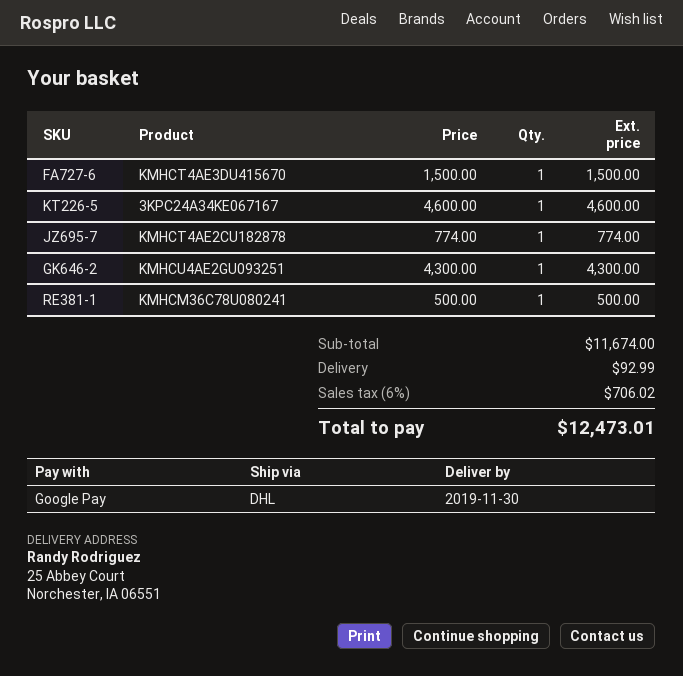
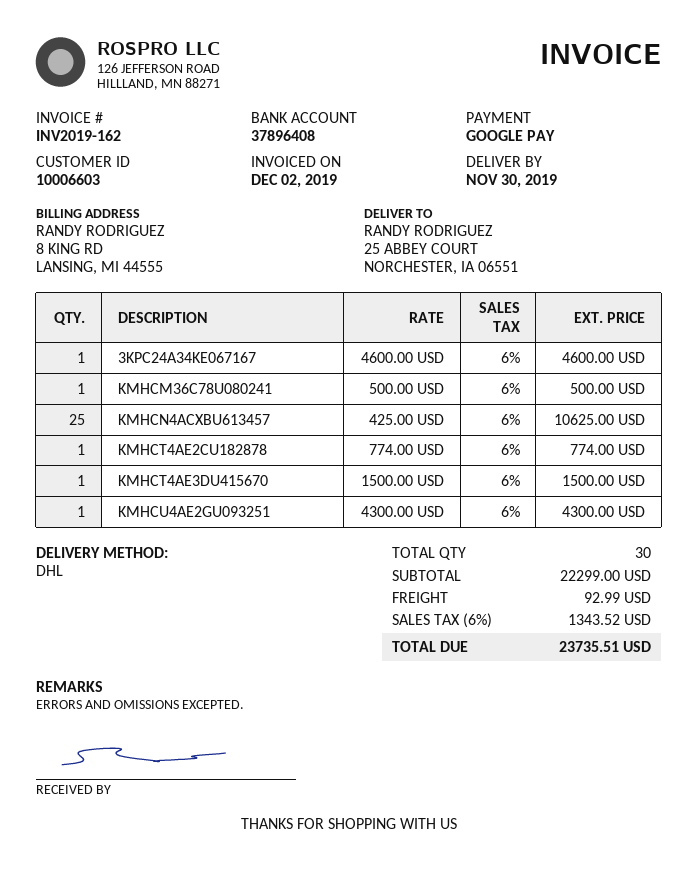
KMHCN4ACXBU613457: none -> 25 x 425.00 = 10625.00
subtotal: 11674.00 -> 22299.00
tax: 6% = 706.02 -> 6% = 1343.52
total: 12473.01 -> 23735.51

